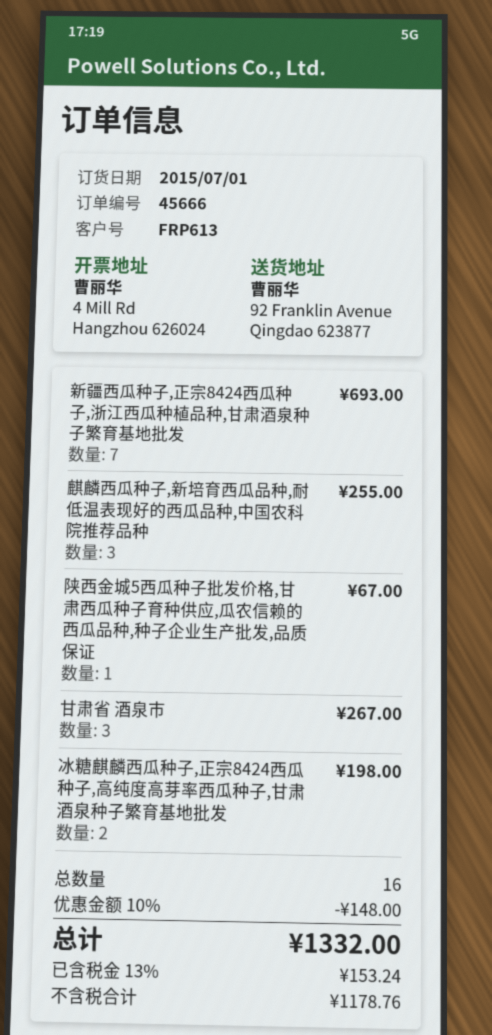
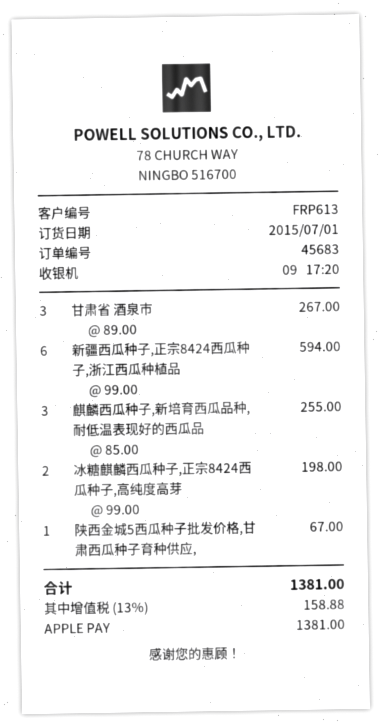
order number: 45666 -> 45683
新疆西瓜种子,正宗8424西瓜种子,浙江西瓜种植品种,甘肃酒泉种子繁育基地批发: 7 for 693.00 -> 6 for 594.00
discount: 10% = 148.00 -> none
tax: 13% = 153.24 -> 13% = 158.88
total: 1332.00 -> 1381.00

